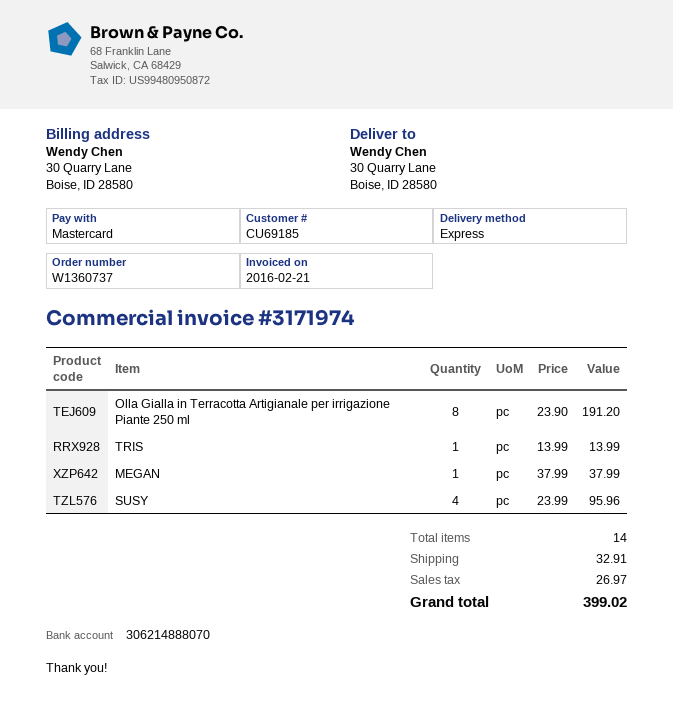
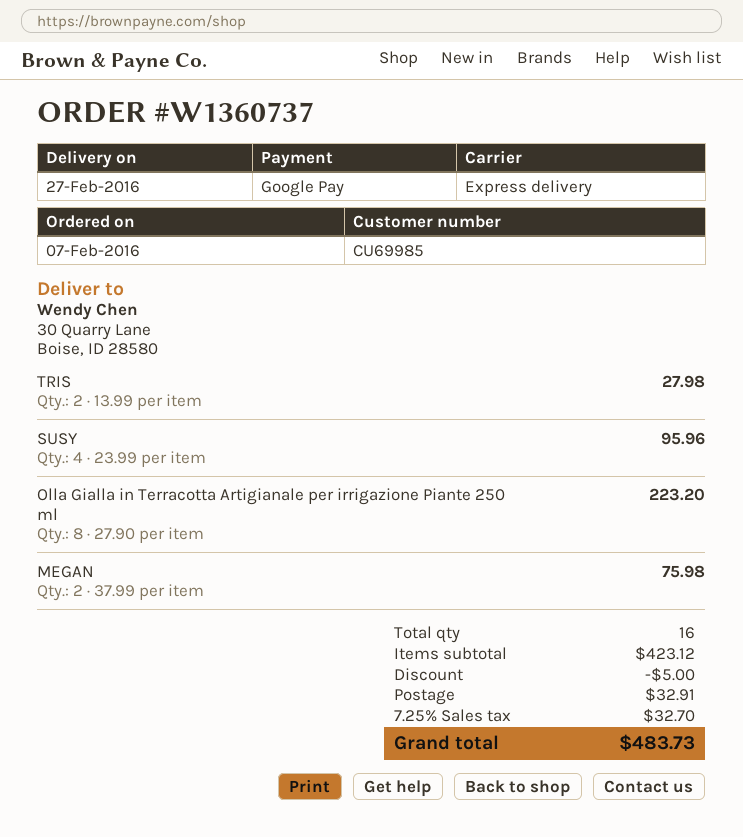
customer number: CU69185 -> CU69985
payment method: Mastercard -> Google Pay
Olla Gialla in Terracotta Artigianale per irrigazione Piante 250 ml: 8 x 23.90 = 191.20 -> 8 x 27.90 = 223.20
TRIS: 1 x 13.99 = 13.99 -> 2 x 13.99 = 27.98
MEGAN: 1 x 37.99 = 37.99 -> 2 x 37.99 = 75.98
total quantity: 14 -> 16
discount: none -> 5.00
tax: 26.97 -> 32.70
total: 399.02 -> 483.73

